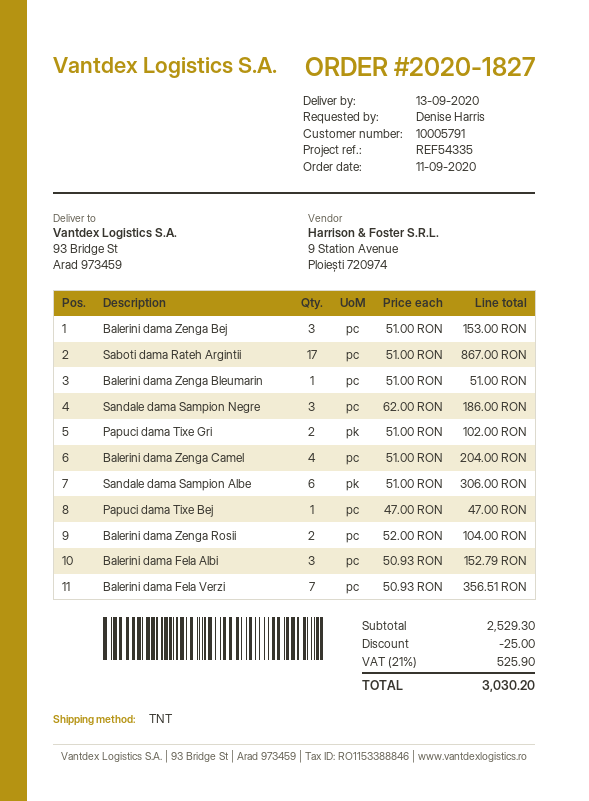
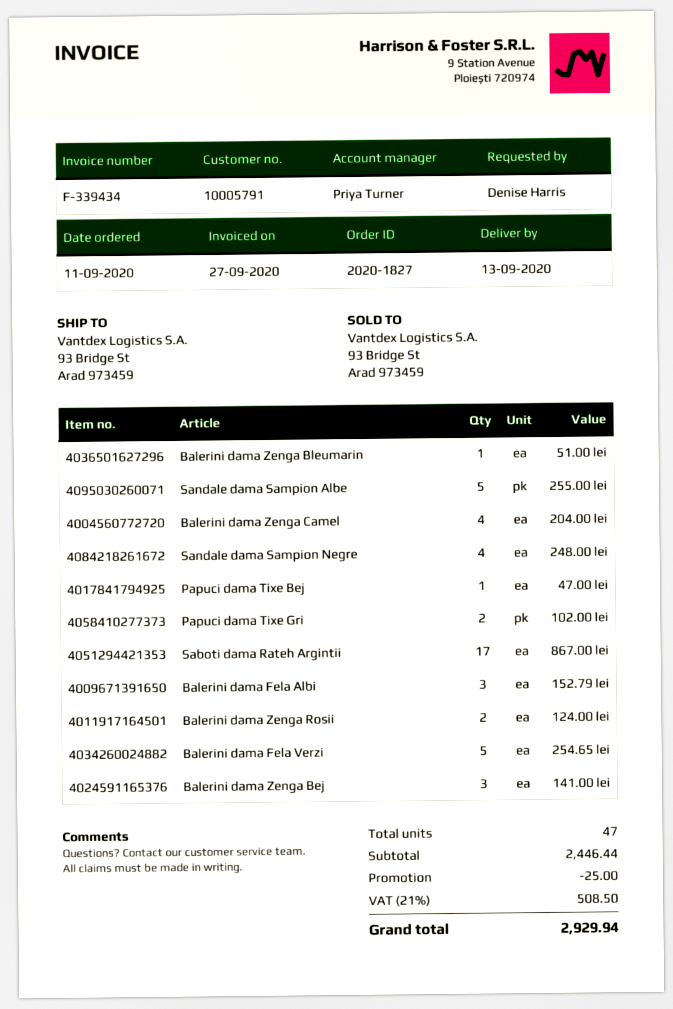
Balerini dama Zenga Bej: 3 for 153.00 -> 3 for 141.00
Sandale dama Sampion Negre: 3 for 186.00 -> 4 for 248.00
Sandale dama Sampion Albe: 6 for 306.00 -> 5 for 255.00
Balerini dama Zenga Rosii: 2 for 104.00 -> 2 for 124.00
Balerini dama Fela Verzi: 7 for 356.51 -> 5 for 254.65
subtotal: 2529.30 -> 2446.44
tax: 21% = 525.90 -> 21% = 508.50
total: 3030.20 -> 2929.94

